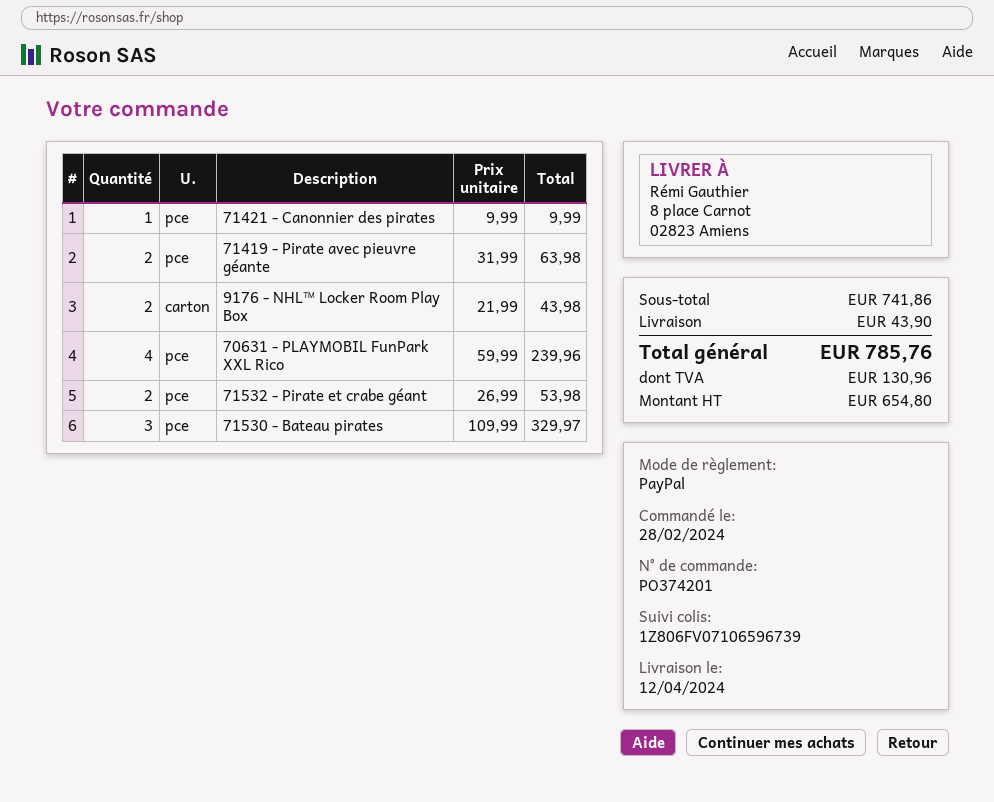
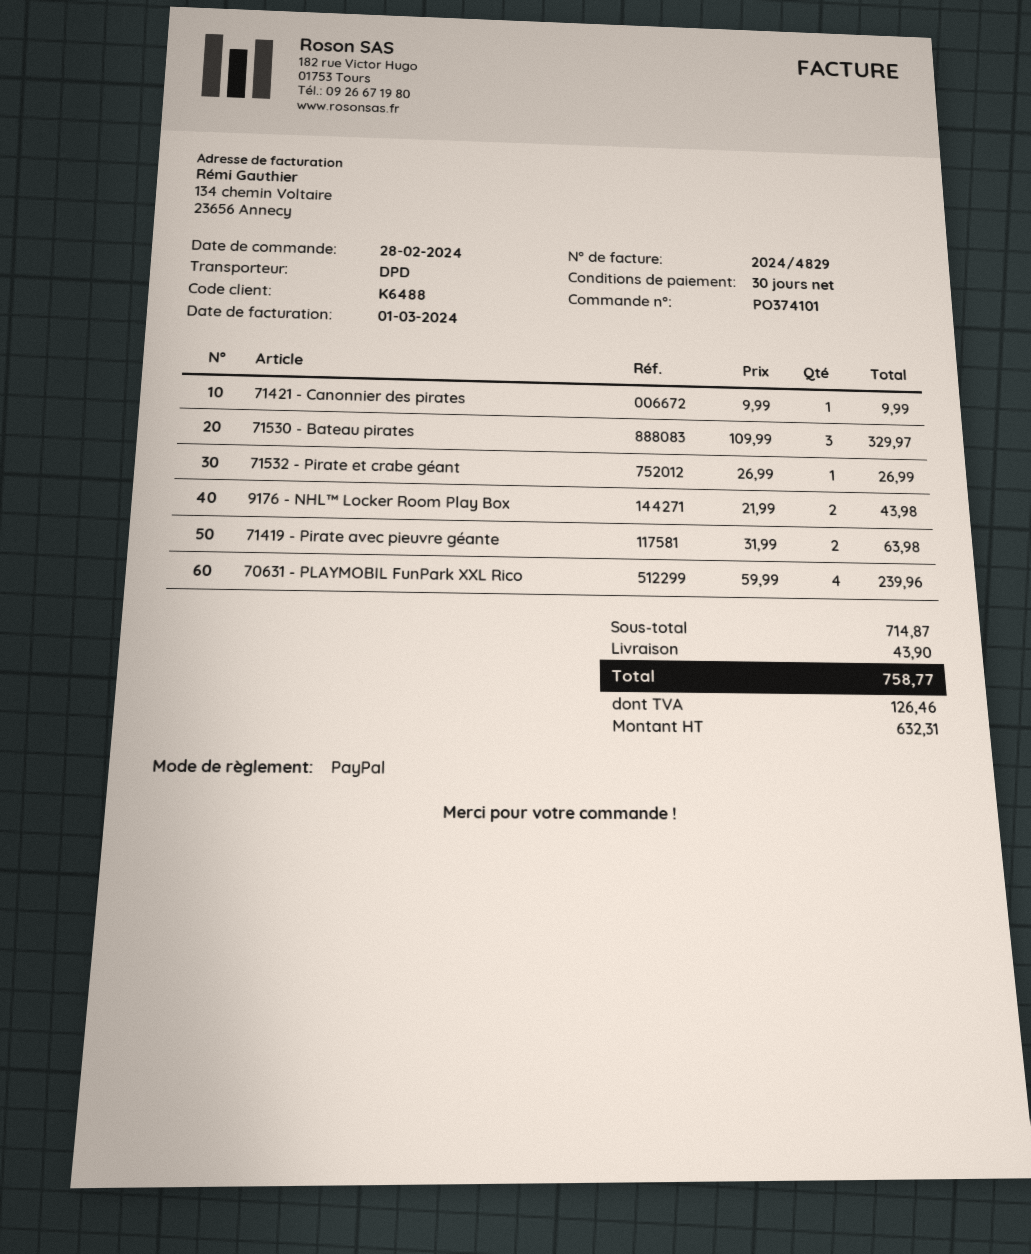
order number: PO374201 -> PO374101
71532 - Pirate et crabe géant: 2 x 26.99 = 53.98 -> 1 x 26.99 = 26.99
subtotal: 741.86 -> 714.87
net: 654.80 -> 632.31
tax: 130.96 -> 126.46
total: 785.76 -> 758.77

